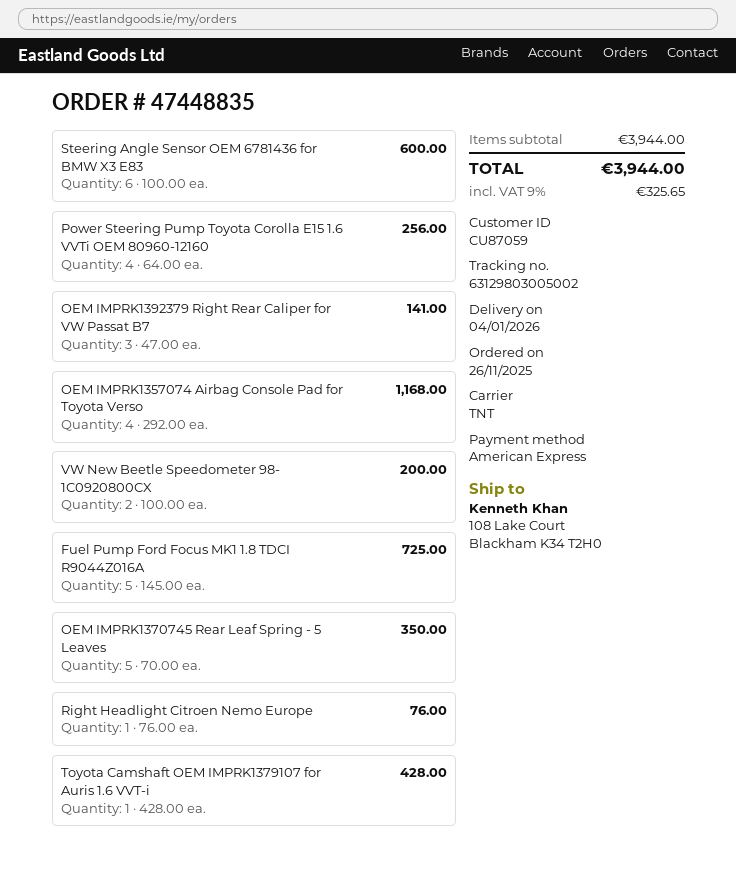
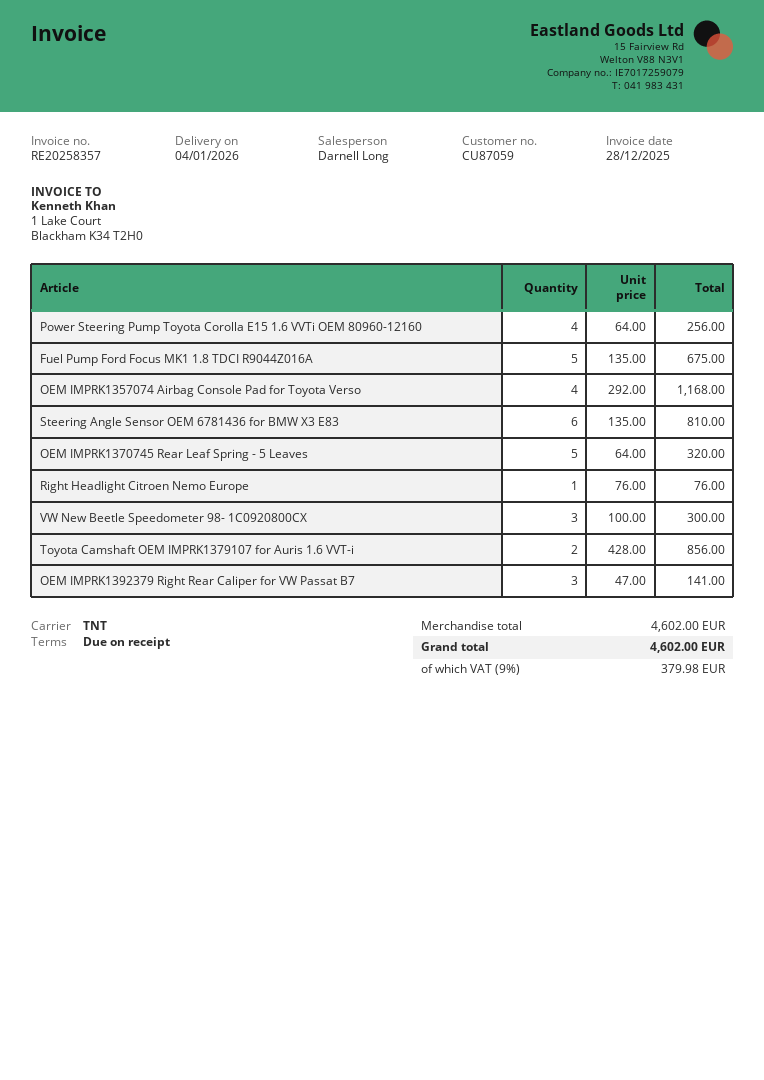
Steering Angle Sensor OEM 6781436 for BMW X3 E83: 6 x 100.00 = 600.00 -> 6 x 135.00 = 810.00
VW New Beetle Speedometer 98- 1C0920800CX: 2 x 100.00 = 200.00 -> 3 x 100.00 = 300.00
Fuel Pump Ford Focus MK1 1.8 TDCI R9044Z016A: 5 x 145.00 = 725.00 -> 5 x 135.00 = 675.00
OEM IMPRK1370745 Rear Leaf Spring - 5 Leaves: 5 x 70.00 = 350.00 -> 5 x 64.00 = 320.00
Toyota Camshaft OEM IMPRK1379107 for Auris 1.6 VVT-i: 1 x 428.00 = 428.00 -> 2 x 428.00 = 856.00
subtotal: 3944.00 -> 4602.00
tax: 9% = 325.65 -> 9% = 379.98
total: 3944.00 -> 4602.00

